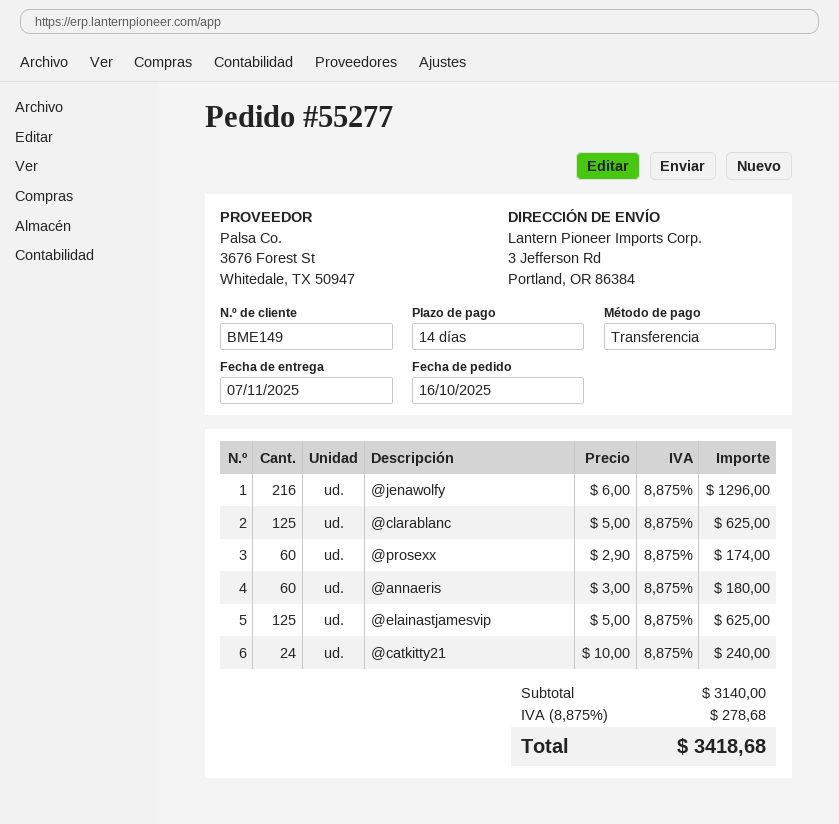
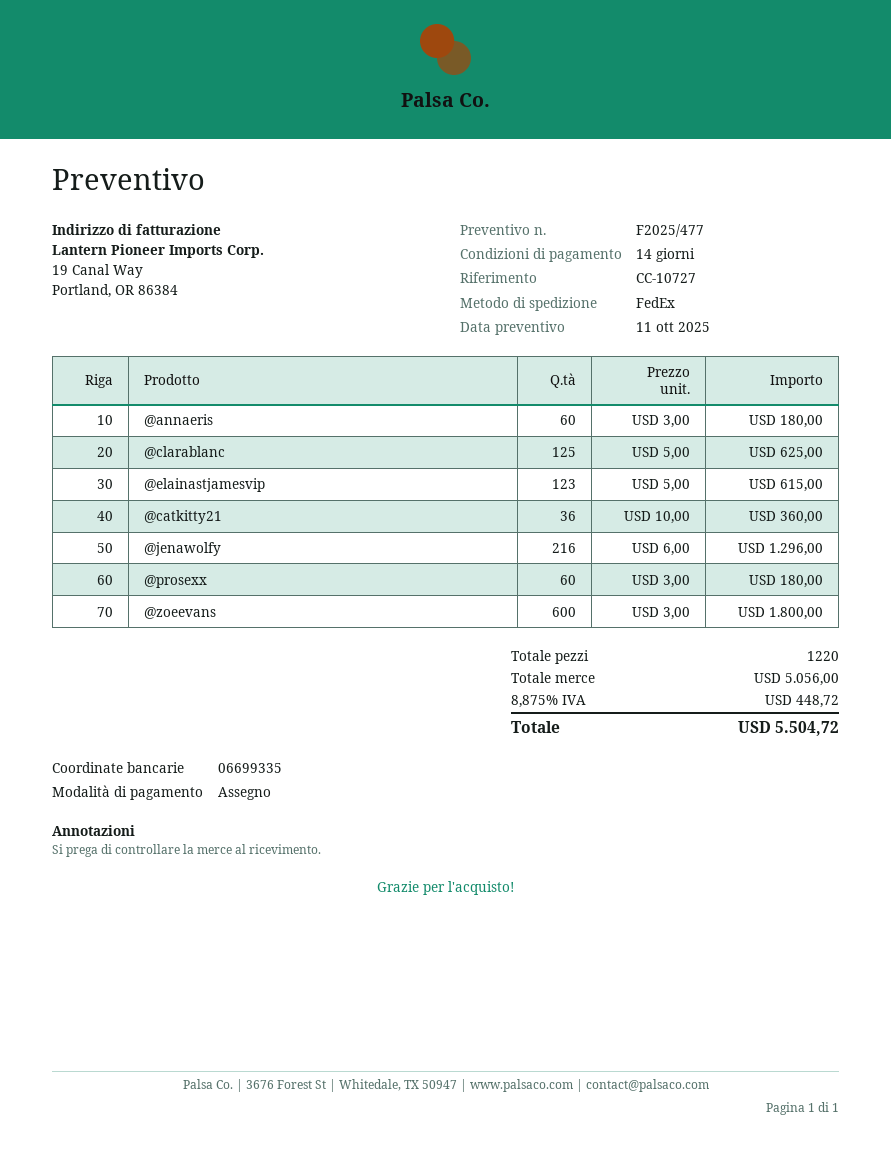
payment method: bank transfer -> cheque
@prosexx: 60 x 2.90 = 174.00 -> 60 x 3.00 = 180.00
@elainastjamesvip: 125 x 5.00 = 625.00 -> 123 x 5.00 = 615.00
@catkitty21: 24 x 10.00 = 240.00 -> 36 x 10.00 = 360.00
@zoeevans: none -> 600 x 3.00 = 1800.00
subtotal: 3140.00 -> 5056.00
tax: 8.875% = 278.68 -> 8.875% = 448.72
total: 3418.68 -> 5504.72

